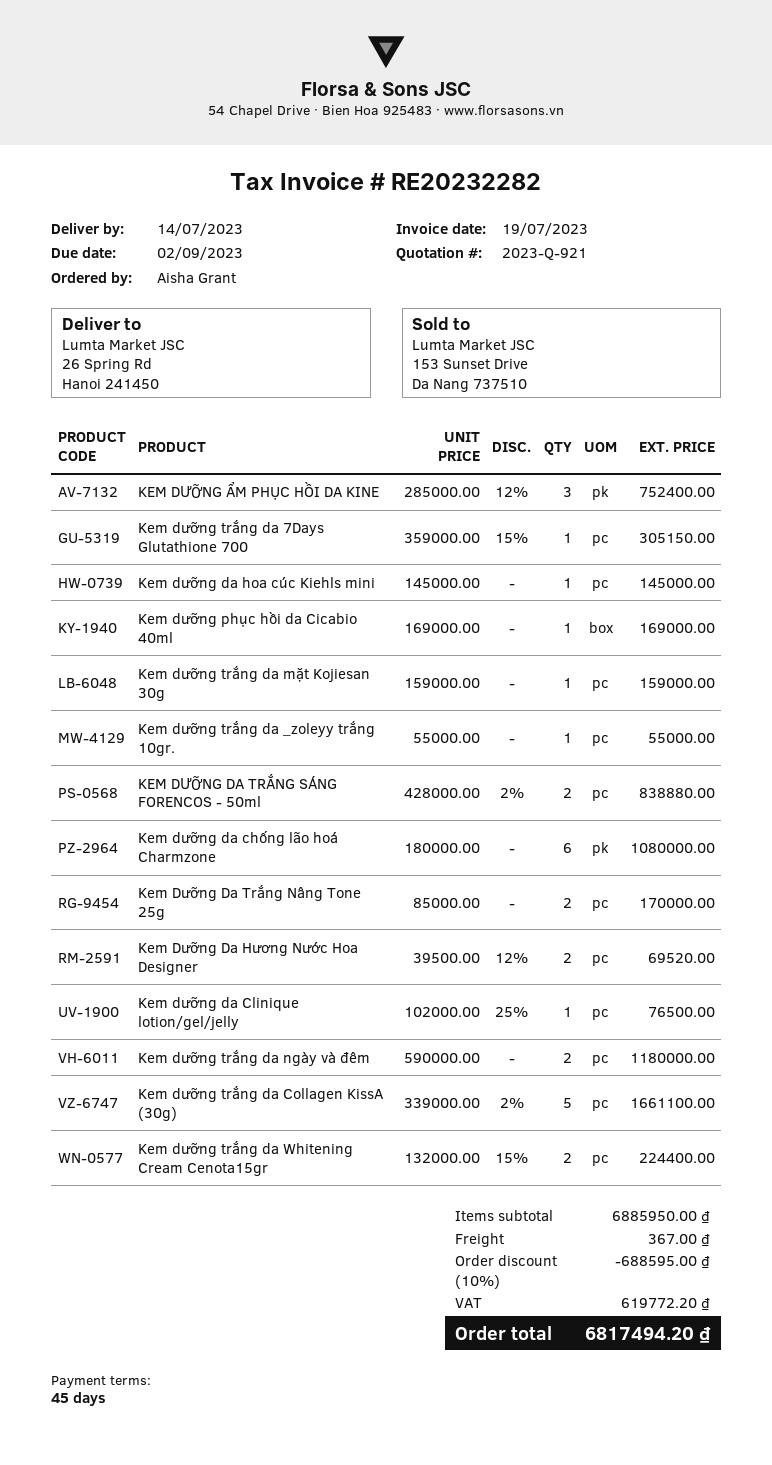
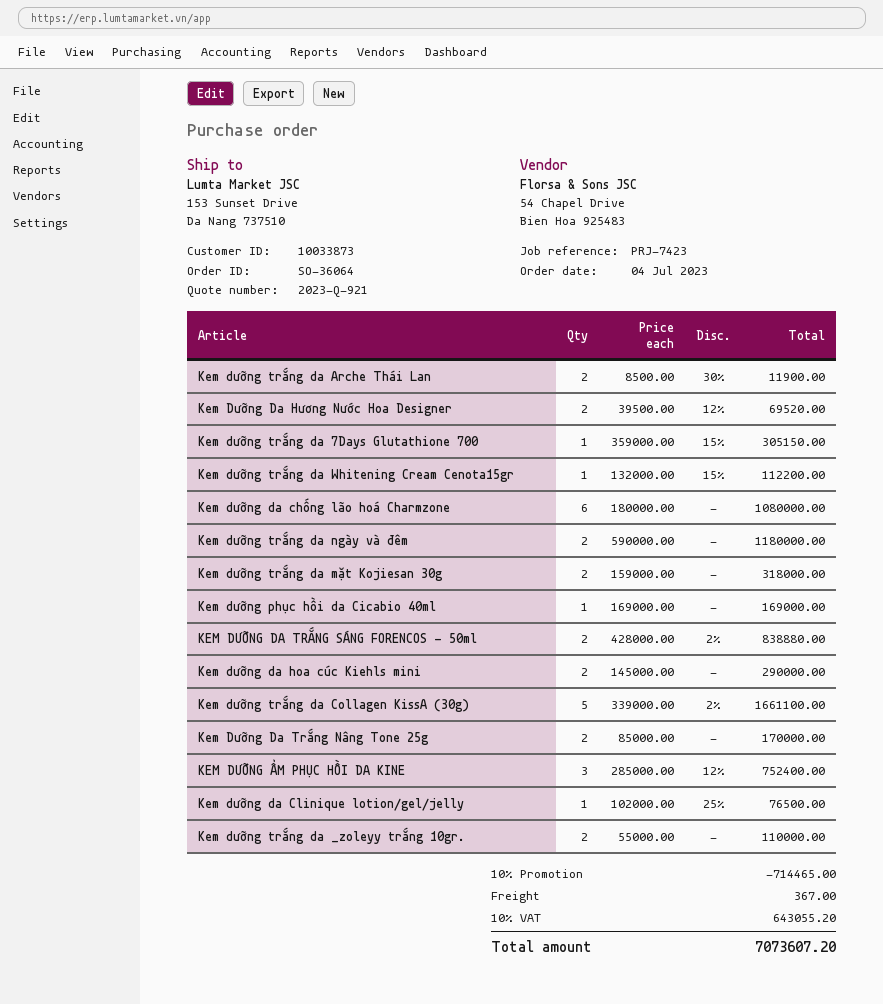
ship to: 26 Spring Rd, Hanoi 241450 -> 153 Sunset Drive, Da Nang 737510
Kem dưỡng da hoa cúc Kiehls mini: 1 x 145000.00 = 145000.00 -> 2 x 145000.00 = 290000.00
Kem dưỡng trắng da mặt Kojiesan 30g: 1 x 159000.00 = 159000.00 -> 2 x 159000.00 = 318000.00
Kem dưỡng trắng da _zoleyy trắng 10gr.: 1 x 55000.00 = 55000.00 -> 2 x 55000.00 = 110000.00
Kem dưỡng trắng da Whitening Cream Cenota15gr: 2 x 132000.00 - 15% = 224400.00 -> 1 x 132000.00 - 15% = 112200.00
Kem dưỡng trắng da Arche Thái Lan: none -> 2 x 8500.00 - 30% = 11900.00
discount: 10% = 688595.00 -> 10% = 714465.00
tax: 619772.20 -> 643055.20
total: 6817494.20 -> 7073607.20

